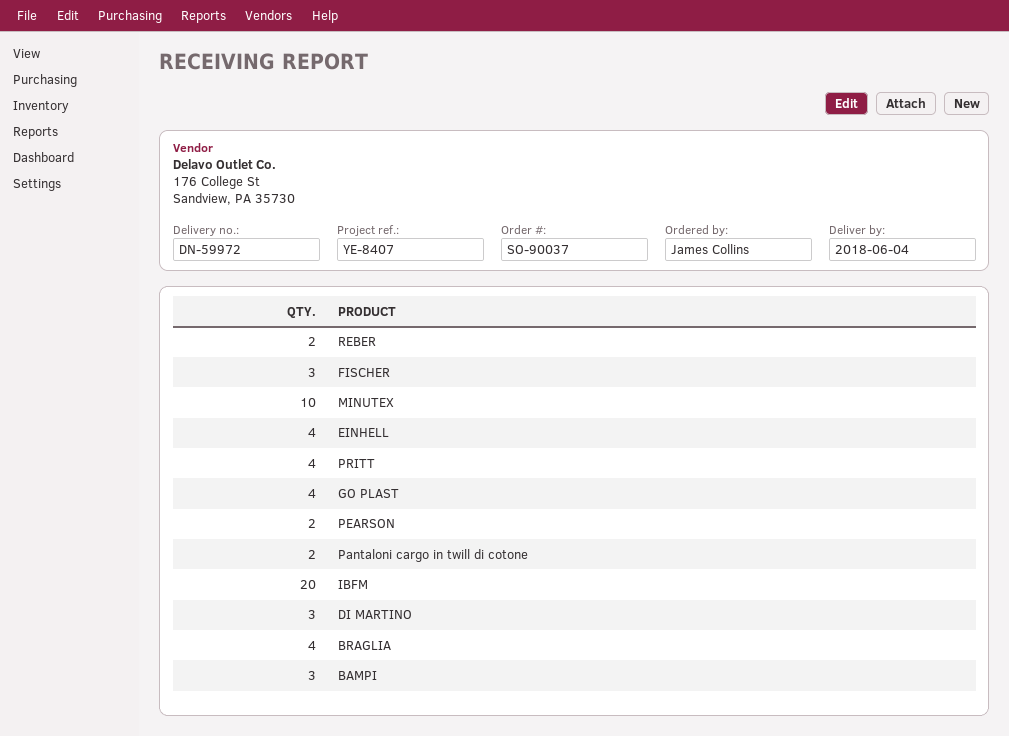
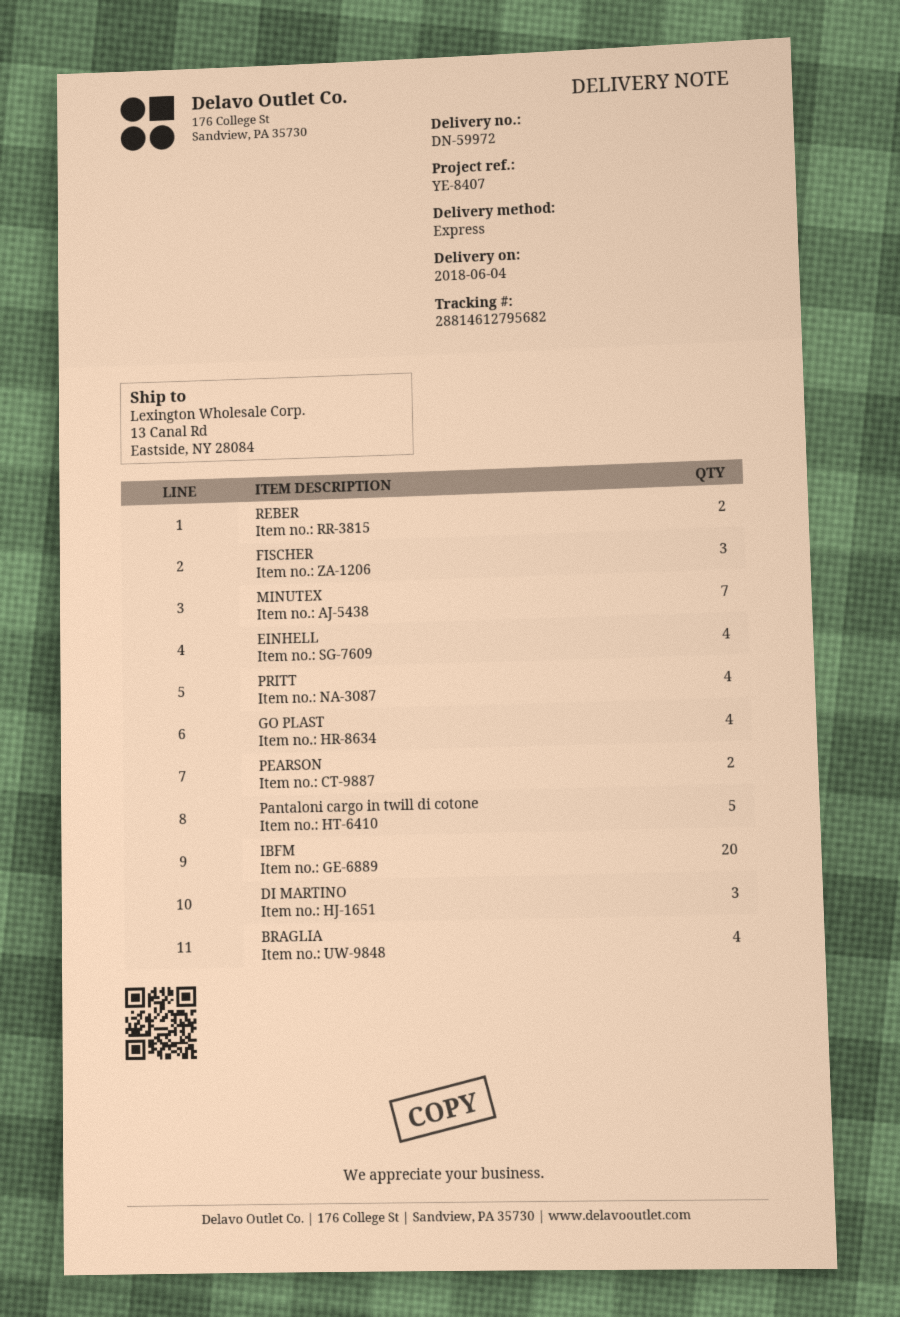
MINUTEX: 10 -> 7
Pantaloni cargo in twill di cotone: 2 -> 5
BAMPI: 3 -> none

